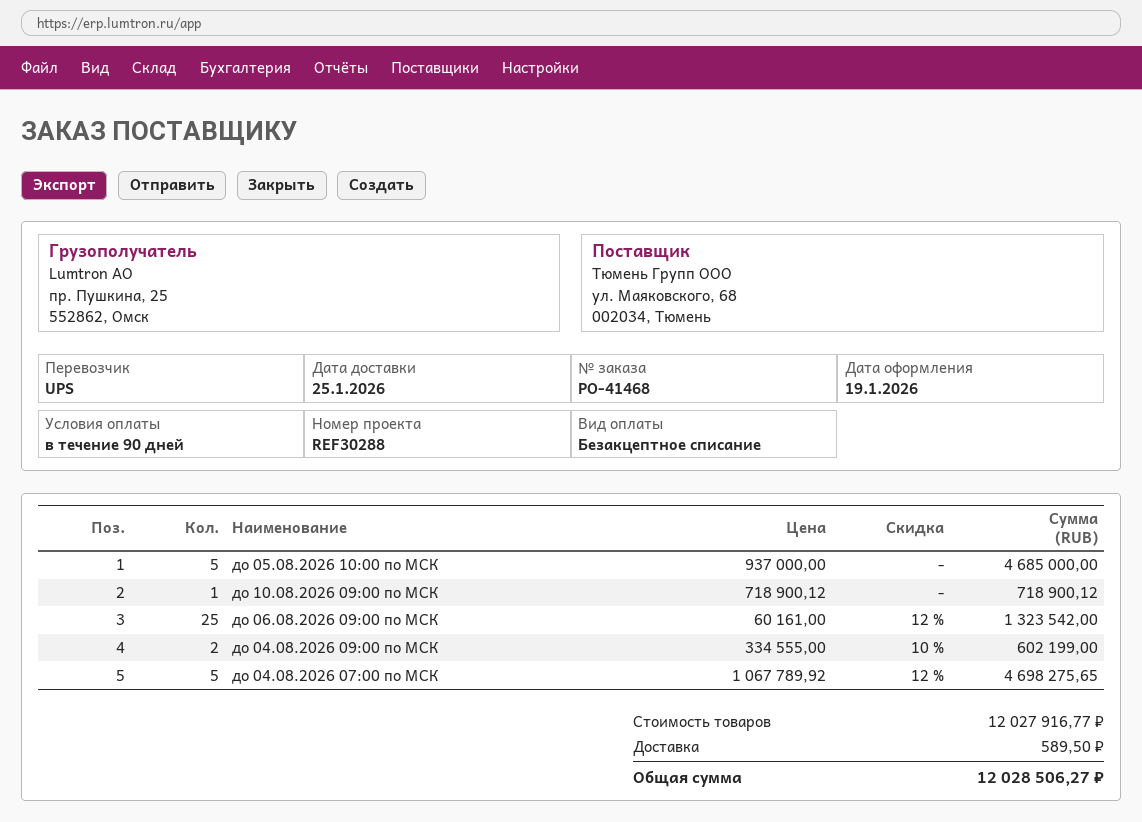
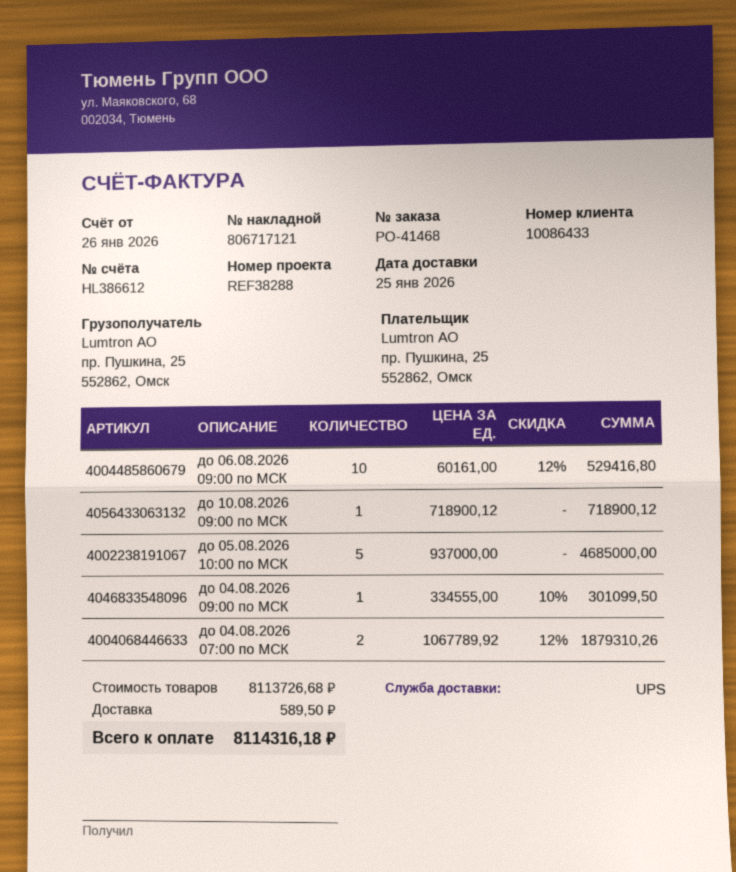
reference: REF30288 -> REF38288
до 06.08.2026 09:00 по МСК: 25 x 60161.00 - 12% = 1323542.00 -> 10 x 60161.00 - 12% = 529416.80
до 04.08.2026 09:00 по МСК: 2 x 334555.00 - 10% = 602199.00 -> 1 x 334555.00 - 10% = 301099.50
до 04.08.2026 07:00 по МСК: 5 x 1067789.92 - 12% = 4698275.65 -> 2 x 1067789.92 - 12% = 1879310.26
subtotal: 12027916.77 -> 8113726.68
total: 12028506.27 -> 8114316.18

